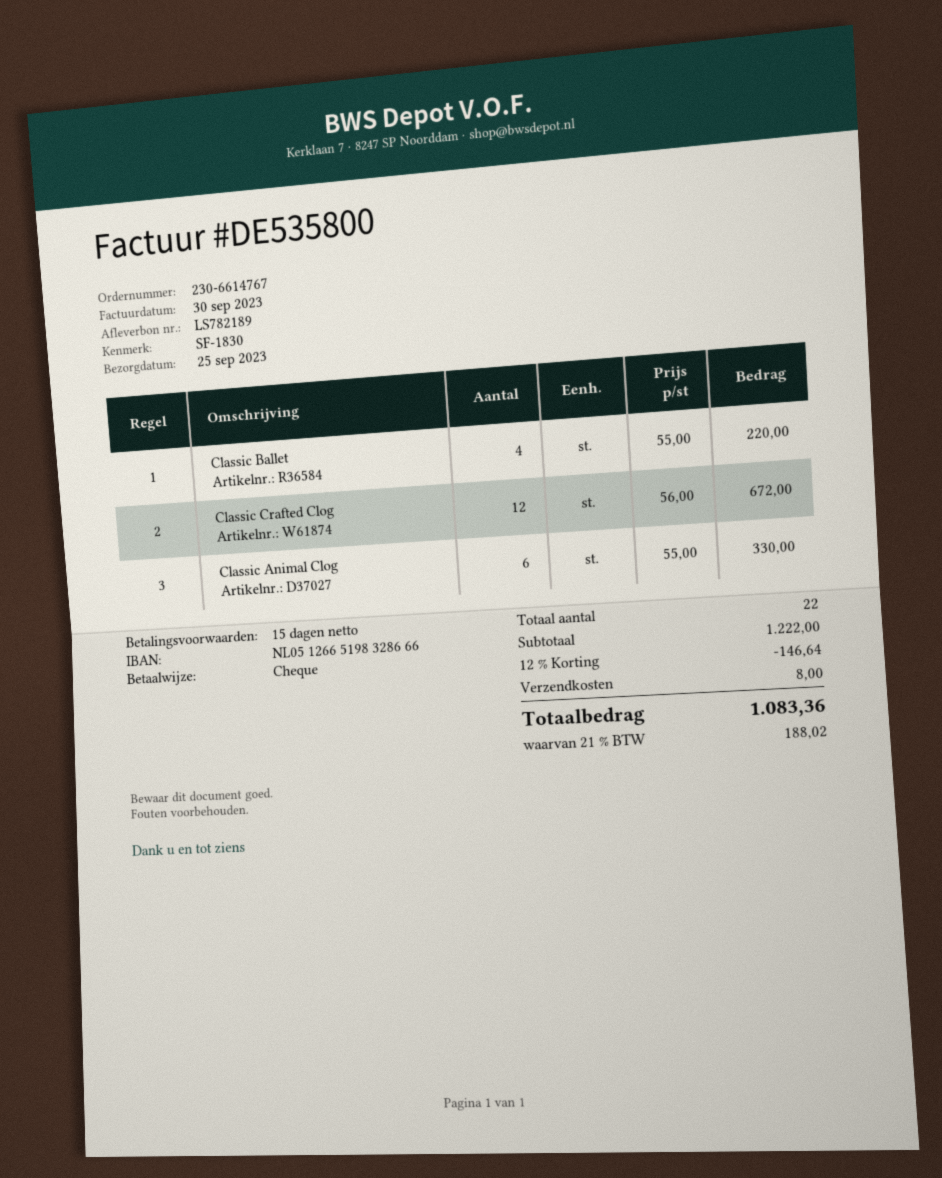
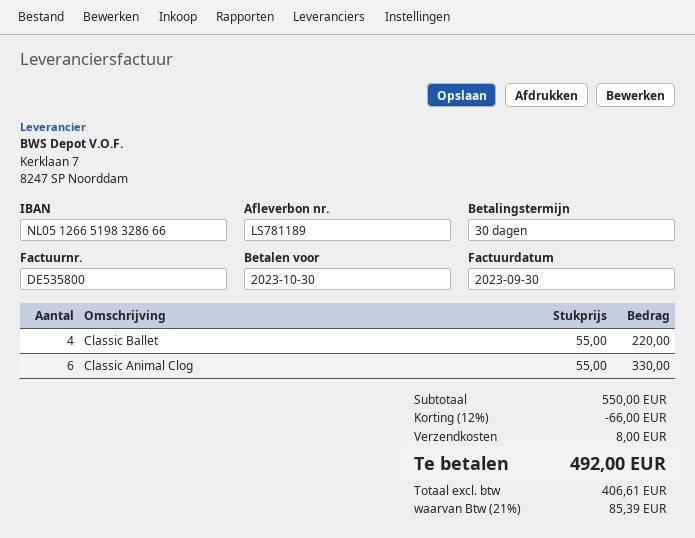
delivery note number: LS782189 -> LS781189
payment terms: 15 days -> 30 days
Classic Crafted Clog: 12 x 56.00 = 672.00 -> none
subtotal: 1222.00 -> 550.00
discount: 12% = 146.64 -> 12% = 66.00
tax: 21% = 188.02 -> 21% = 85.39
total: 1083.36 -> 492.00

